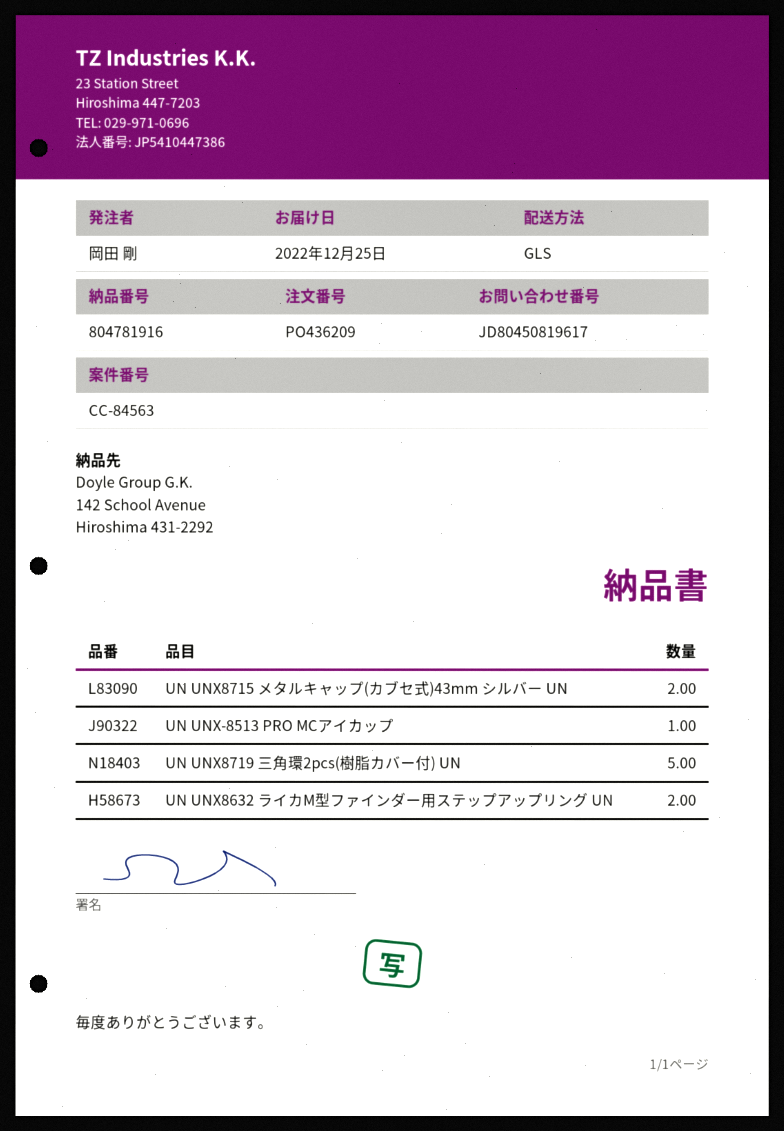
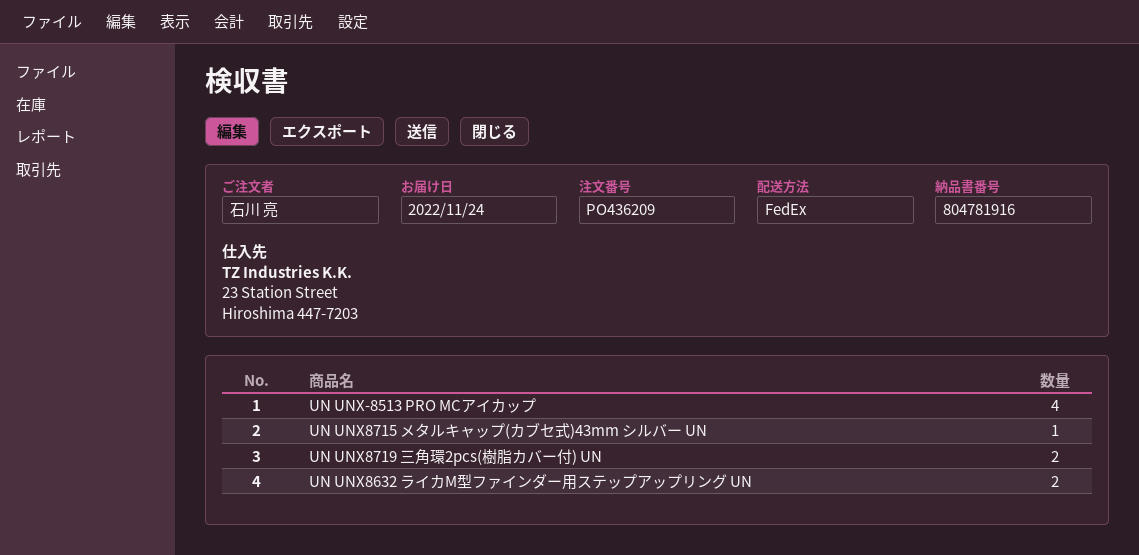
delivery date: 2022-12-25 -> 2022-11-24
ordered by: 岡田 剛 -> 石川 亮
shipping method: GLS -> FedEx
UN UNX8715 メタルキャップ(カブセ式)43mm シルバー UN: 2 -> 1
UN UNX-8513 PRO MCアイカップ: 1 -> 4
UN UNX8719 三角環2pcs(樹脂カバー付) UN: 5 -> 2

